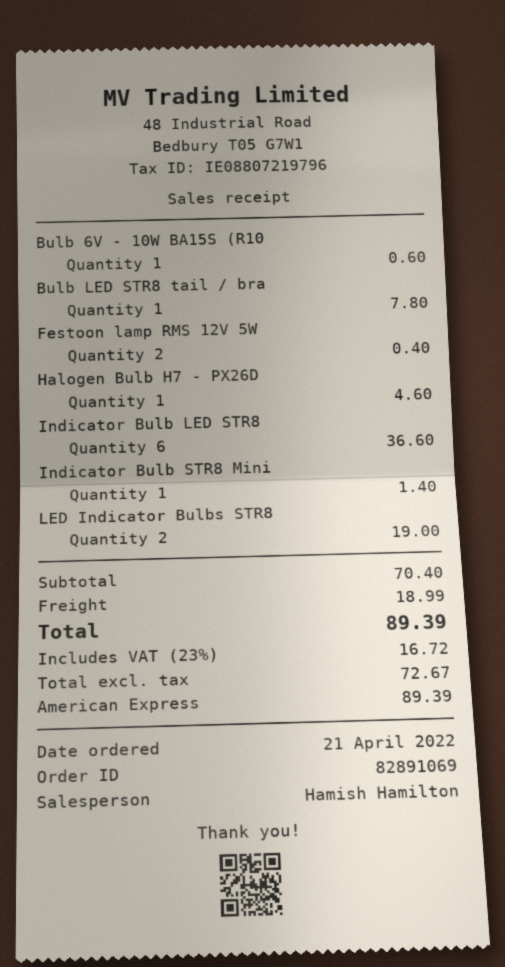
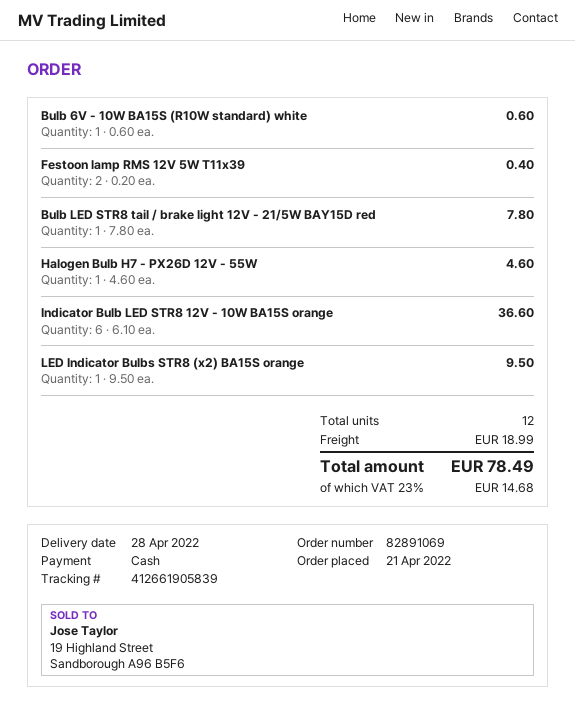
payment method: American Express -> cash
Indicator Bulb STR8 Mini: 1 for 1.40 -> none
LED Indicator Bulbs STR8: 2 for 19.00 -> 1 for 9.50
tax: 23% = 16.72 -> 23% = 14.68
total: 89.39 -> 78.49

